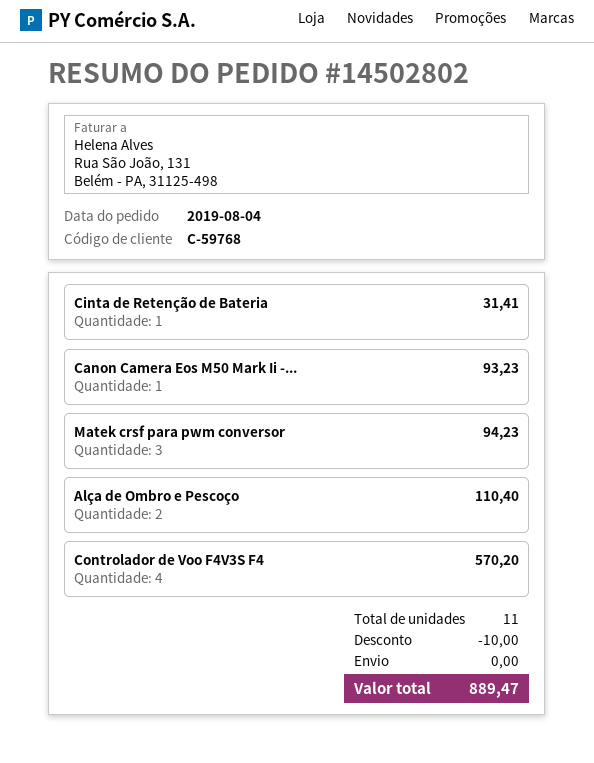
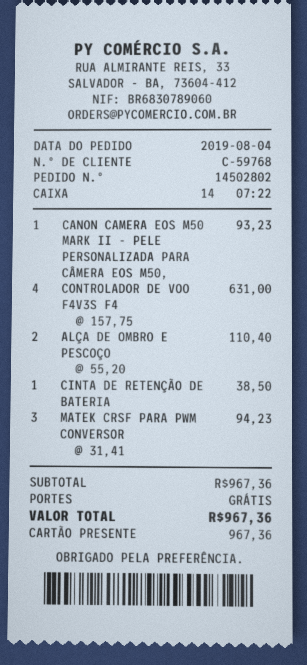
Cinta de Retenção de Bateria: 1 for 31.41 -> 1 for 38.50
Controlador de Voo F4V3S F4: 4 for 570.20 -> 4 for 631.00
discount: 10.00 -> none
total: 889.47 -> 967.36

